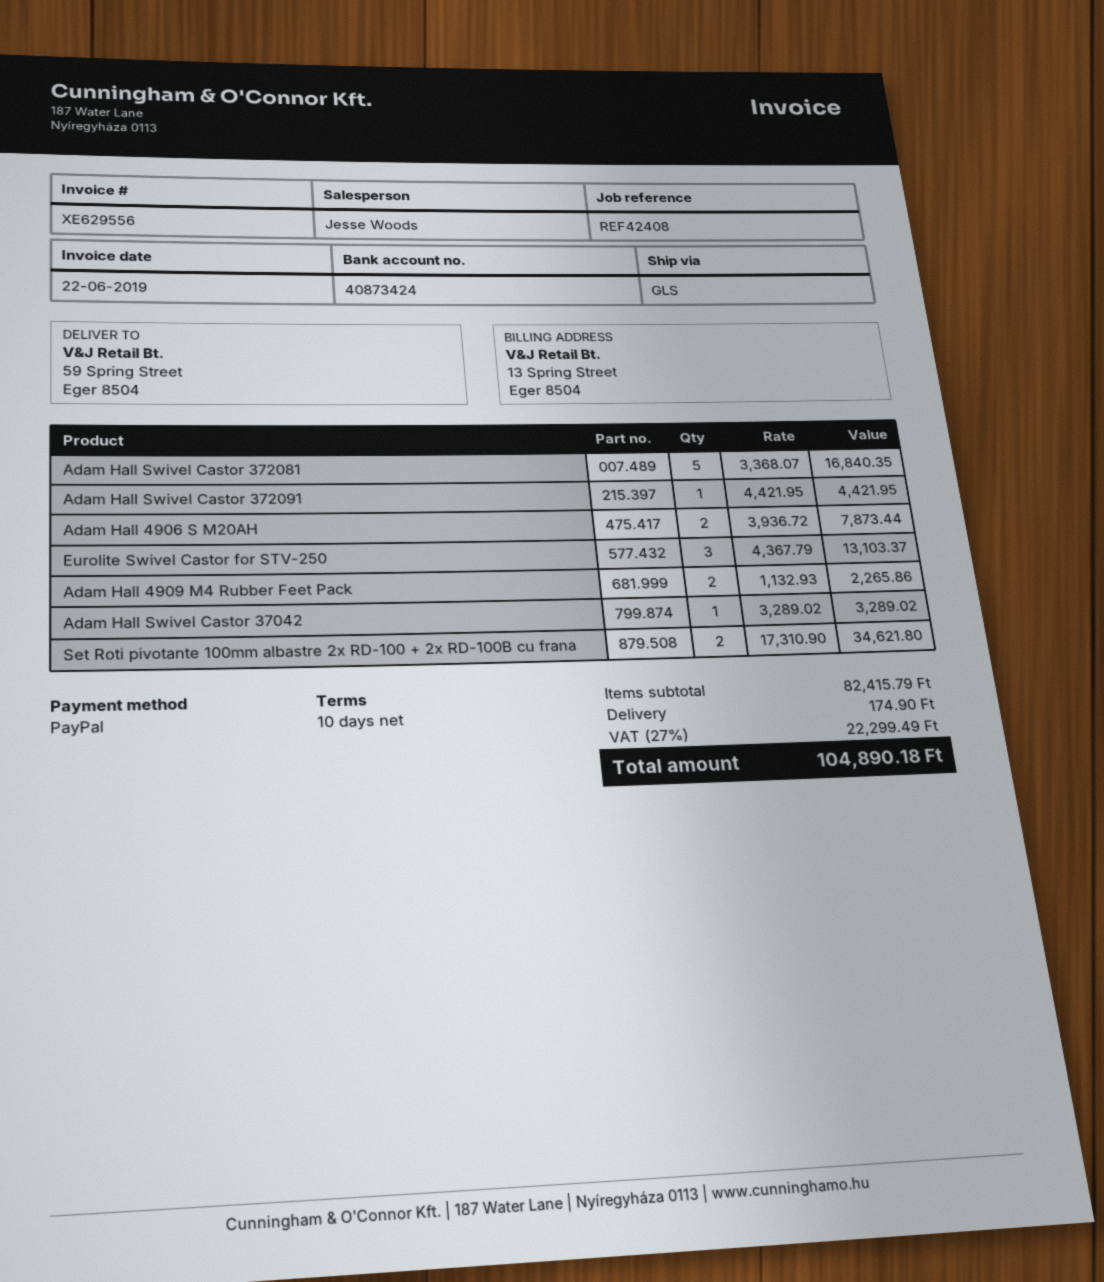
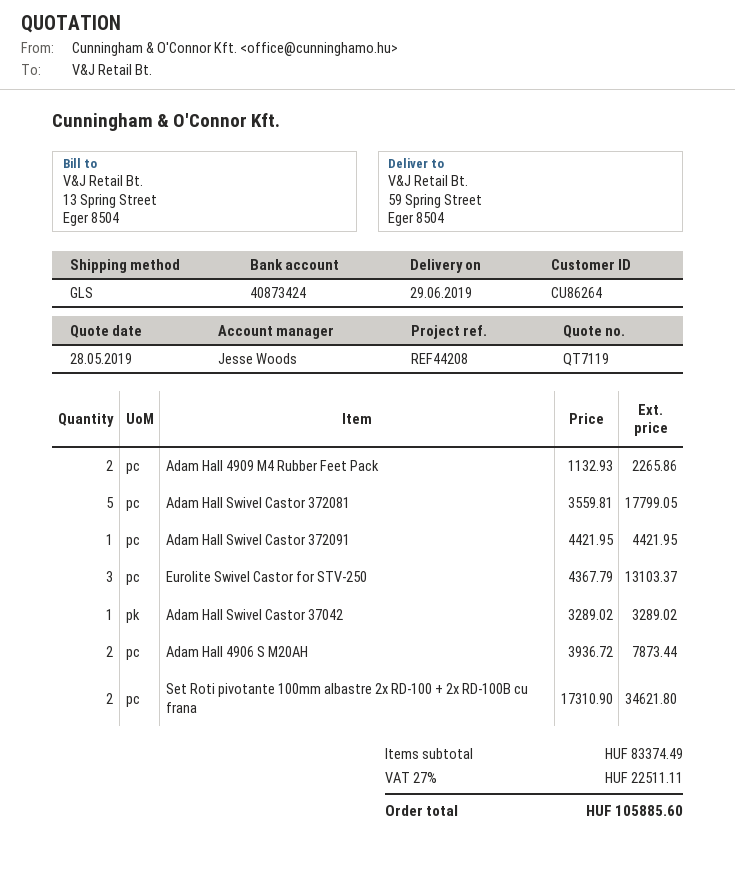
reference: REF42408 -> REF44208
Adam Hall Swivel Castor 372081: 5 x 3368.07 = 16840.35 -> 5 x 3559.81 = 17799.05
subtotal: 82415.79 -> 83374.49
shipping: 174.90 -> none
tax: 27% = 22299.49 -> 27% = 22511.11
total: 104890.18 -> 105885.60

